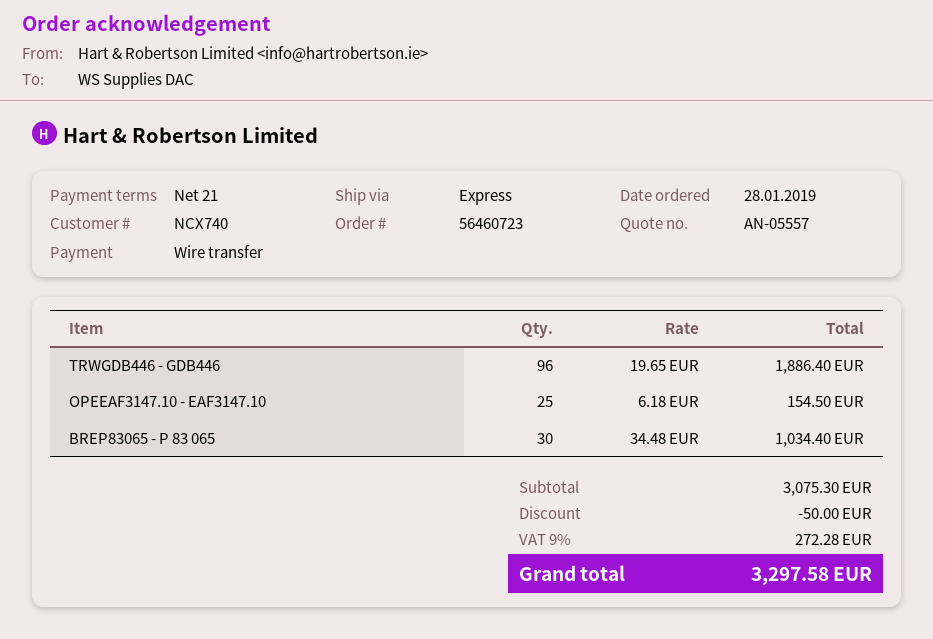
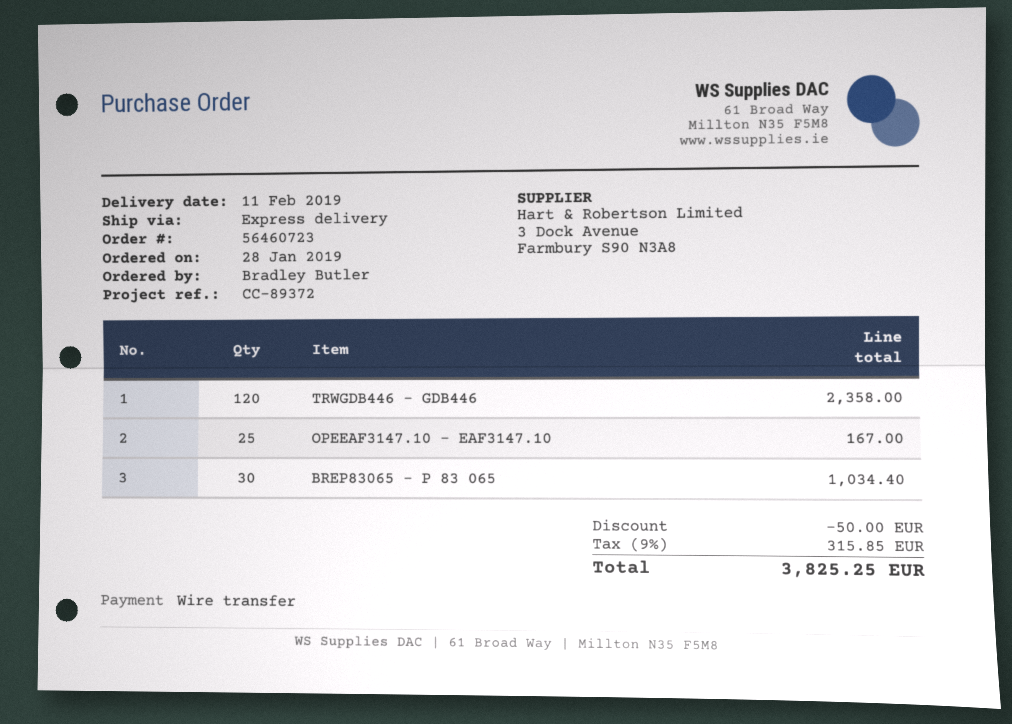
TRWGDB446 - GDB446: 96 for 1886.40 -> 120 for 2358.00
OPEEAF3147.10 - EAF3147.10: 25 for 154.50 -> 25 for 167.00
tax: 9% = 272.28 -> 9% = 315.85
total: 3297.58 -> 3825.25

